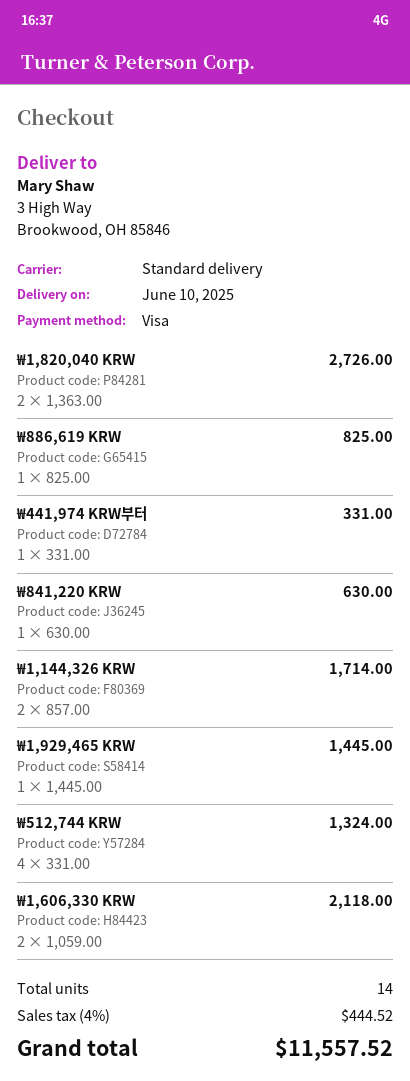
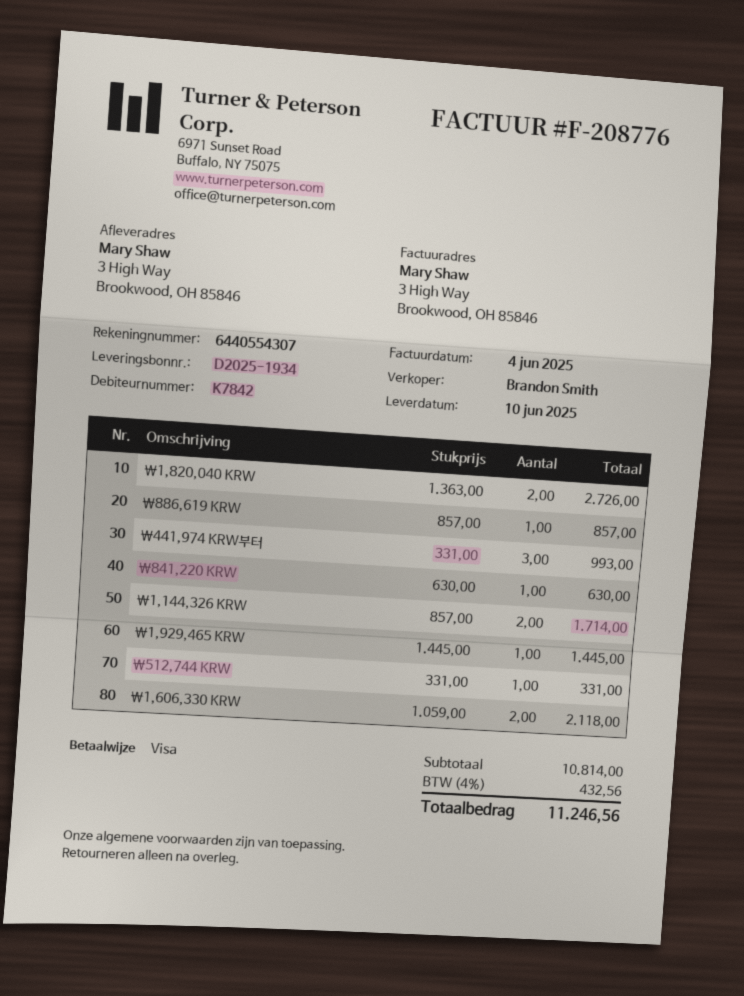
₩886,619 KRW: 1 x 825.00 = 825.00 -> 1 x 857.00 = 857.00
₩441,974 KRW부터: 1 x 331.00 = 331.00 -> 3 x 331.00 = 993.00
₩512,744 KRW: 4 x 331.00 = 1324.00 -> 1 x 331.00 = 331.00
tax: 4% = 444.52 -> 4% = 432.56
total: 11557.52 -> 11246.56

